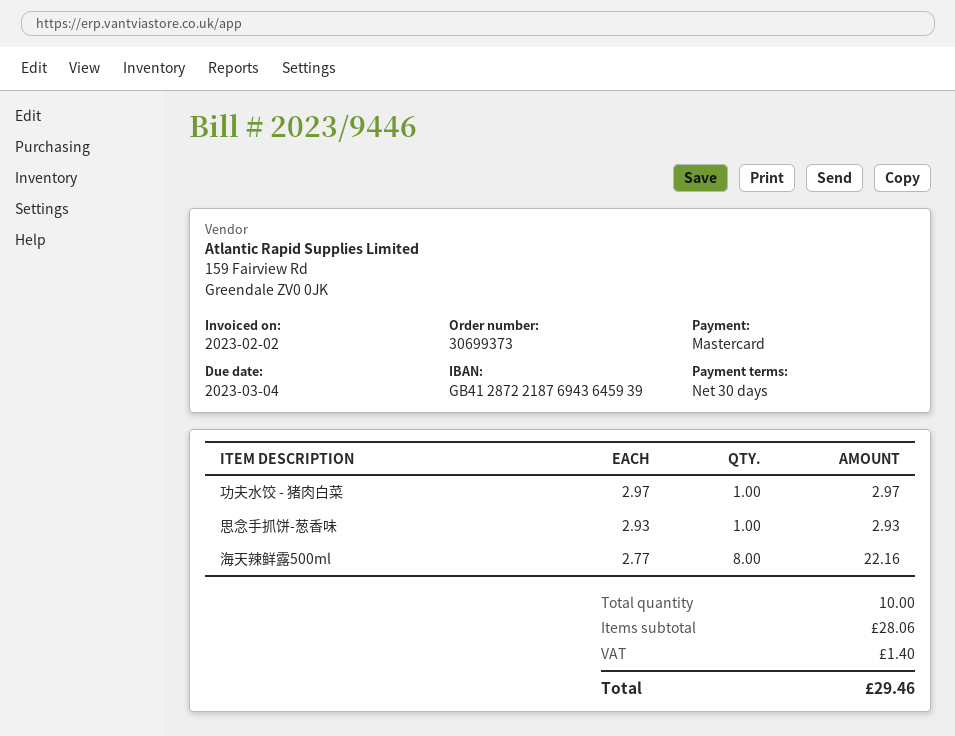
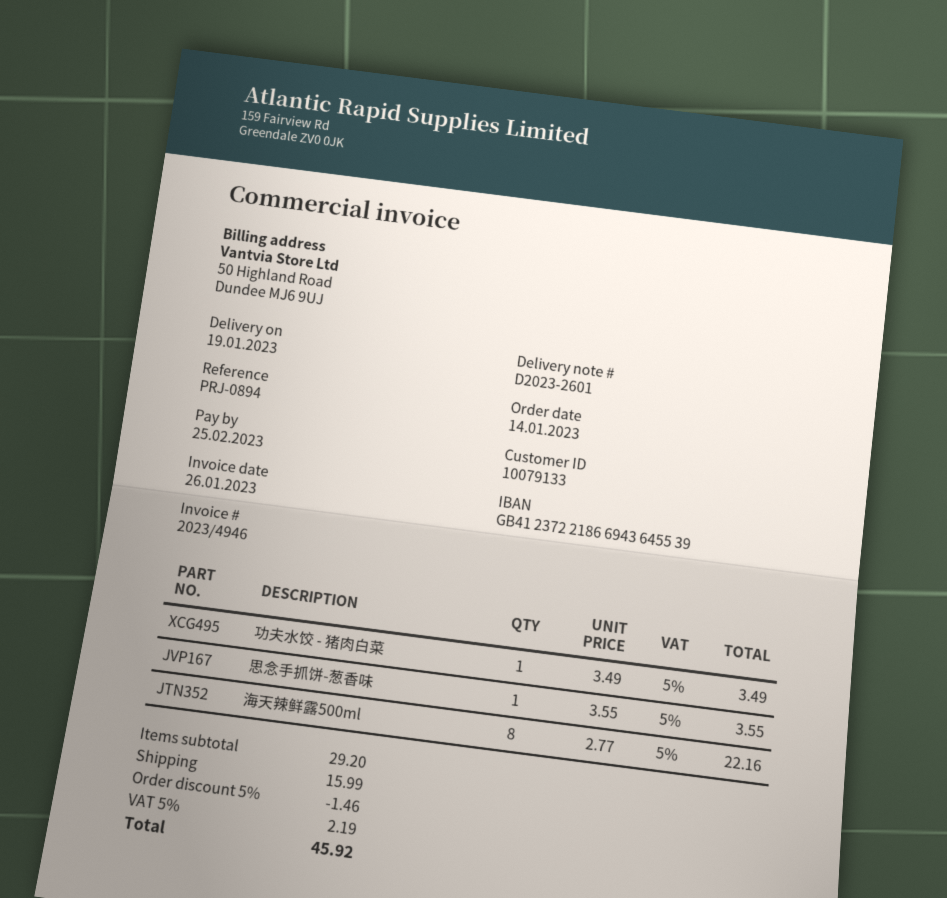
invoice number: 2023/9446 -> 2023/4946
invoice date: 2023-02-02 -> 2023-01-26
due date: 2023-03-04 -> 2023-02-25
bank account: GB41287221876943645939 -> GB41237221866943645539
功夫水饺 - 猪肉白菜: 1 x 2.97 = 2.97 -> 1 x 3.49 = 3.49
思念手抓饼-葱香味: 1 x 2.93 = 2.93 -> 1 x 3.55 = 3.55
subtotal: 28.06 -> 29.20
discount: none -> 5% = 1.46
shipping: none -> 15.99
tax: 1.40 -> 2.19
total: 29.46 -> 45.92

